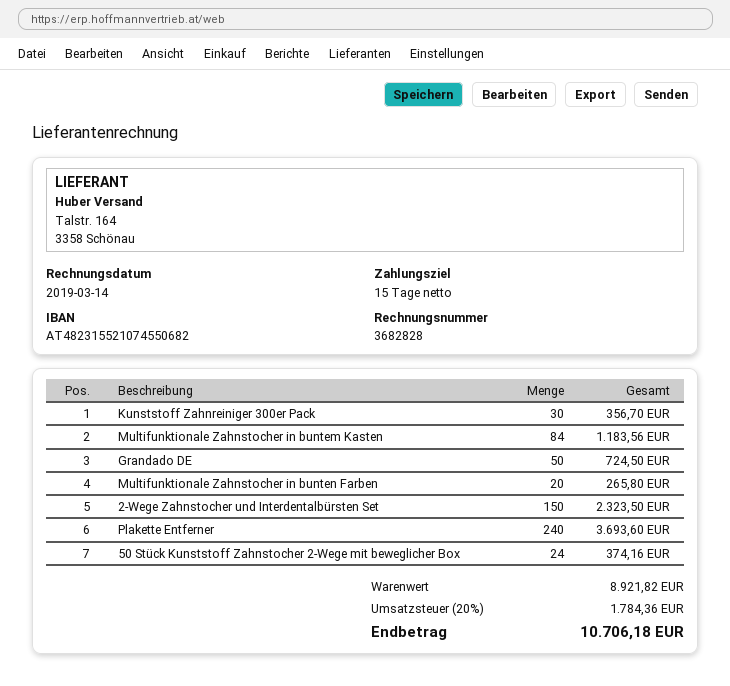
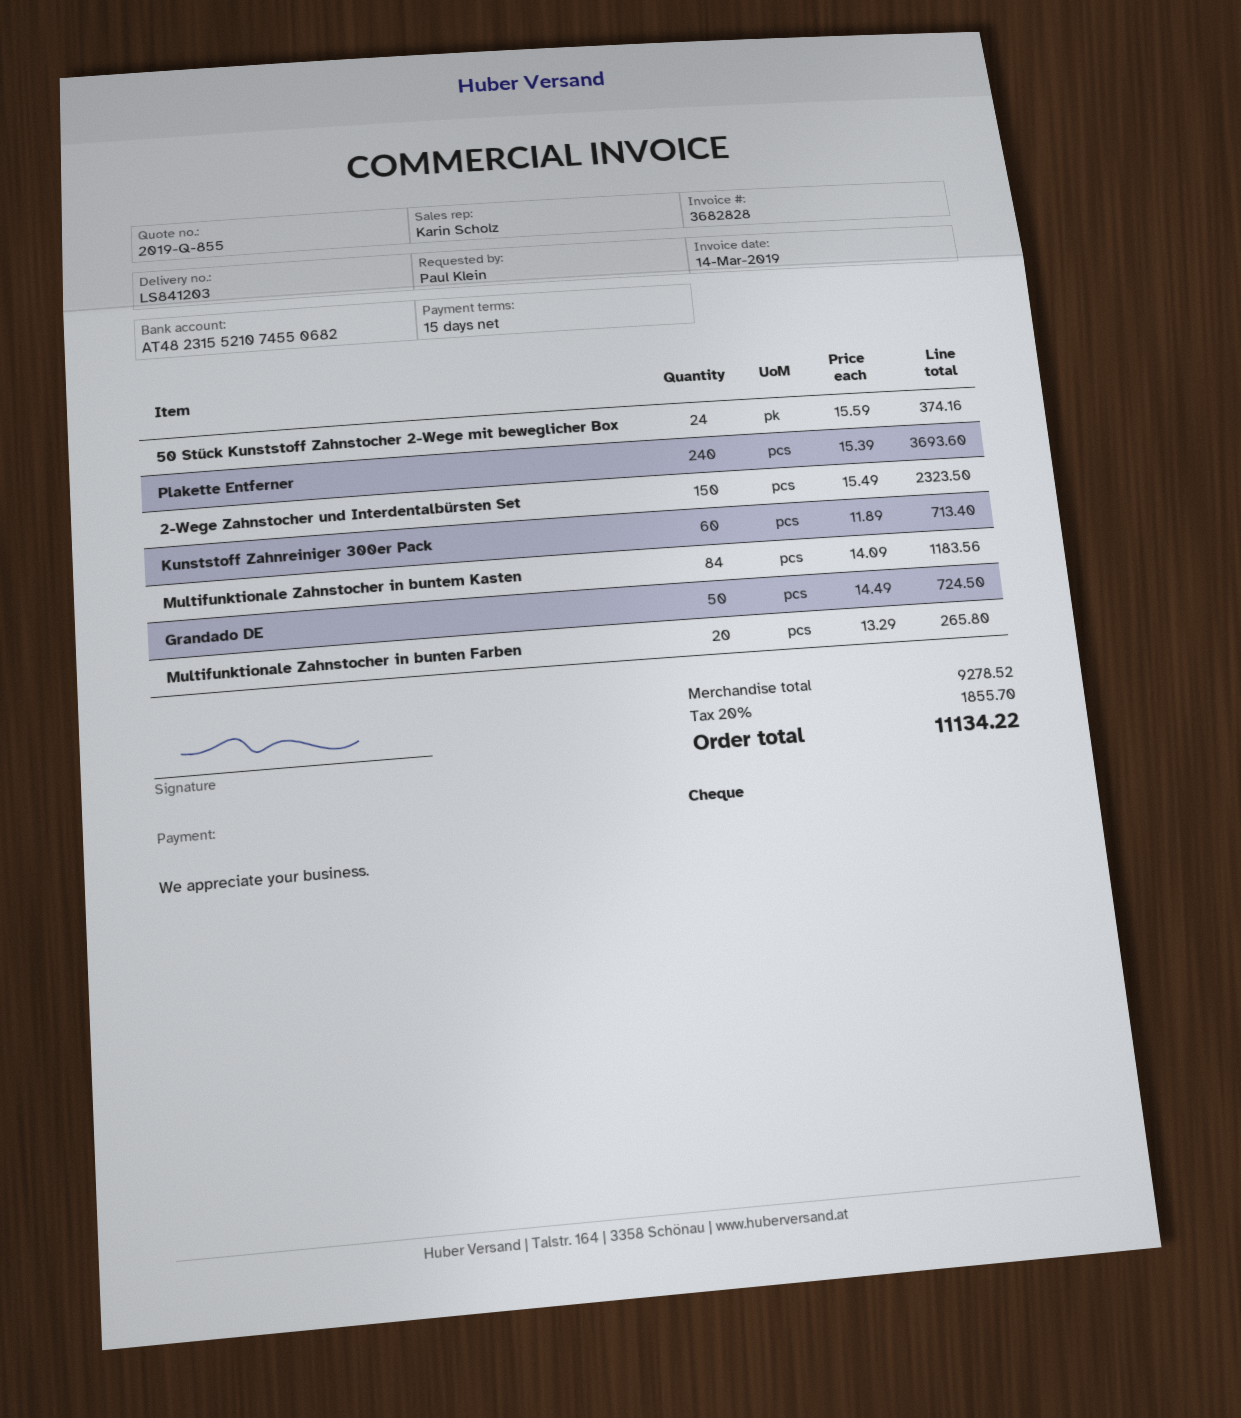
Kunststoff Zahnreiniger 300er Pack: 30 for 356.70 -> 60 for 713.40
subtotal: 8921.82 -> 9278.52
tax: 20% = 1784.36 -> 20% = 1855.70
total: 10706.18 -> 11134.22

